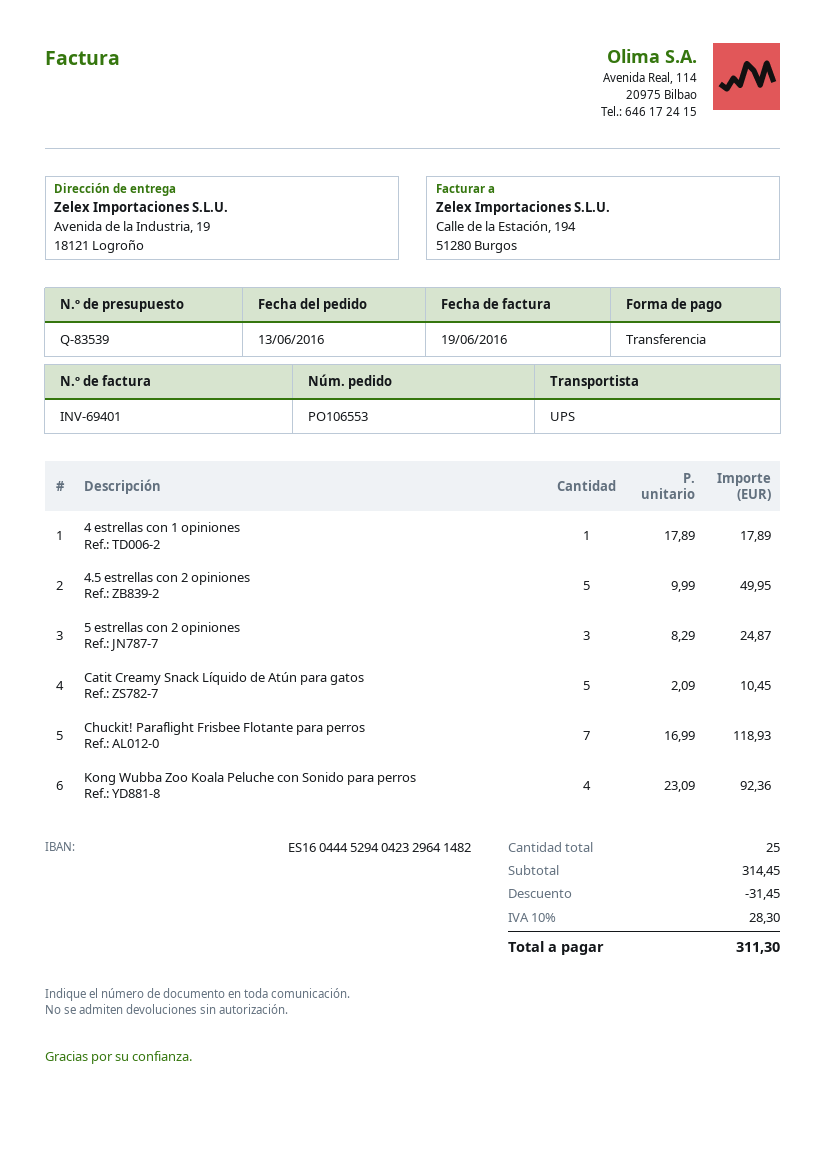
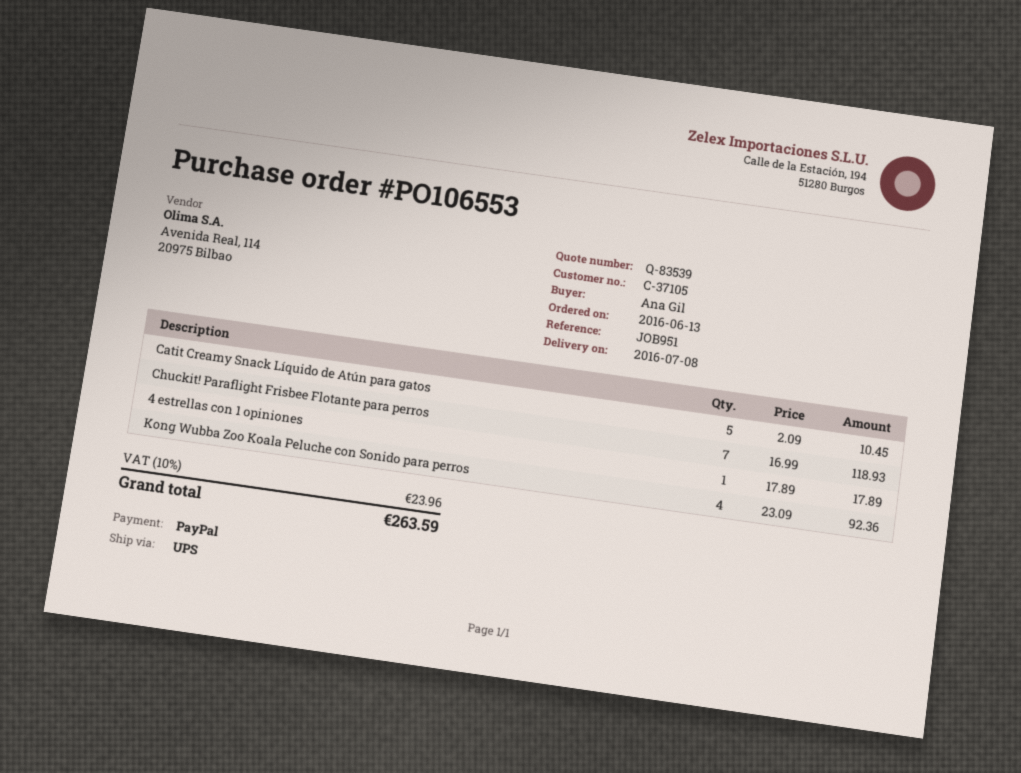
payment method: bank transfer -> PayPal
4.5 estrellas con 2 opiniones: 5 x 9.99 = 49.95 -> none
5 estrellas con 2 opiniones: 3 x 8.29 = 24.87 -> none
discount: 31.45 -> none
tax: 10% = 28.30 -> 10% = 23.96
total: 311.30 -> 263.59

